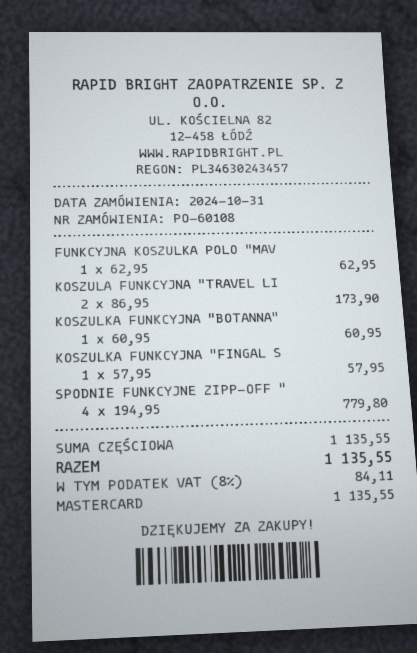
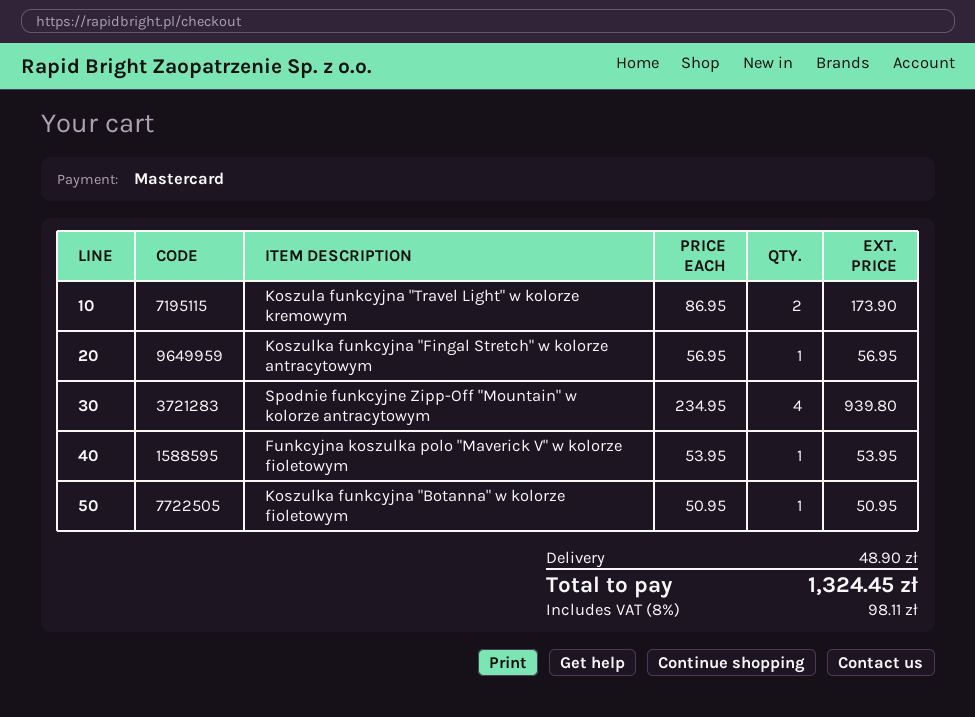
FUNKCYJNA KOSZULKA POLO "MAV: 1 x 62.95 = 62.95 -> 1 x 53.95 = 53.95
KOSZULKA FUNKCYJNA "BOTANNA": 1 x 60.95 = 60.95 -> 1 x 50.95 = 50.95
KOSZULKA FUNKCYJNA "FINGAL S: 1 x 57.95 = 57.95 -> 1 x 56.95 = 56.95
SPODNIE FUNKCYJNE ZIPP-OFF ": 4 x 194.95 = 779.80 -> 4 x 234.95 = 939.80
shipping: none -> 48.90
tax: 8% = 84.11 -> 8% = 98.11
total: 1135.55 -> 1324.45

